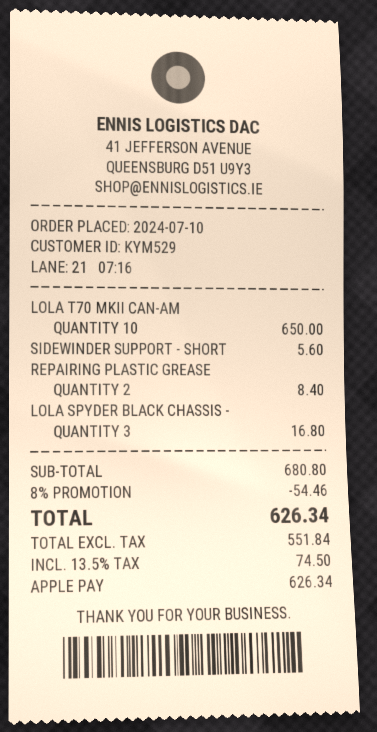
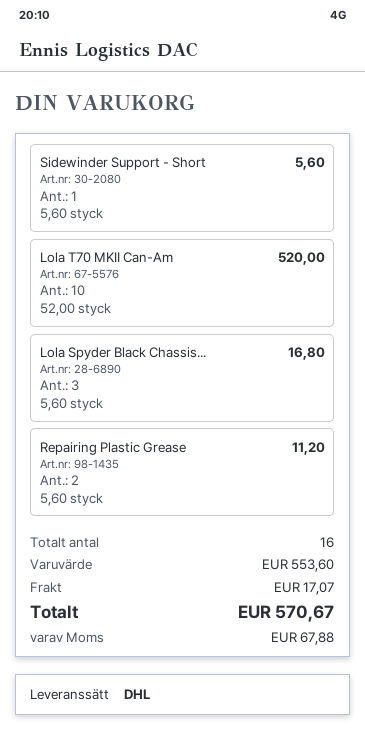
LOLA T70 MKII CAN-AM: 10 for 650.00 -> 10 for 520.00
REPAIRING PLASTIC GREASE: 2 for 8.40 -> 2 for 11.20
subtotal: 680.80 -> 553.60
discount: 8% = 54.46 -> none
shipping: none -> 17.07
tax: 74.50 -> 67.88
total: 626.34 -> 570.67

